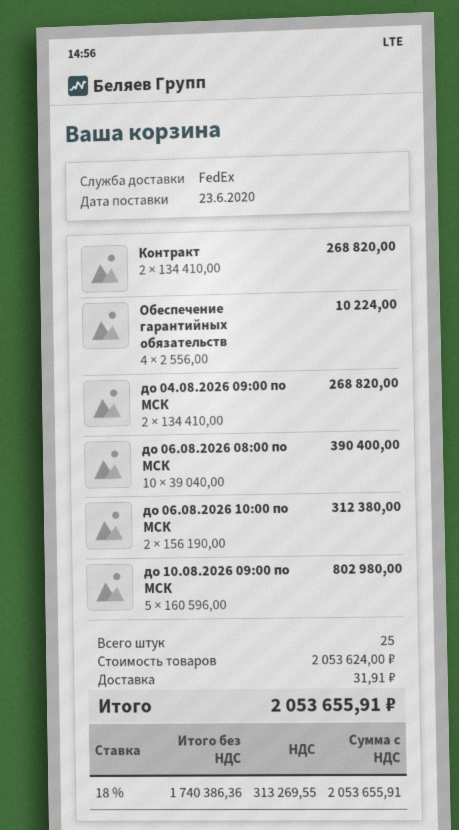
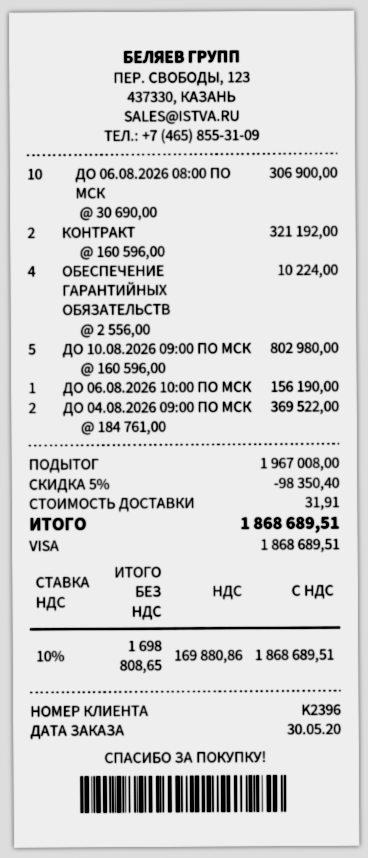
Контракт: 2 x 134410.00 = 268820.00 -> 2 x 160596.00 = 321192.00
до 04.08.2026 09:00 по МСК: 2 x 134410.00 = 268820.00 -> 2 x 184761.00 = 369522.00
до 06.08.2026 08:00 по МСК: 10 x 39040.00 = 390400.00 -> 10 x 30690.00 = 306900.00
до 06.08.2026 10:00 по МСК: 2 x 156190.00 = 312380.00 -> 1 x 156190.00 = 156190.00
subtotal: 2053624.00 -> 1967008.00
discount: none -> 5% = 98350.40
net: 1740386.36 -> 1698808.65
tax: 18% = 313269.55 -> 10% = 169880.86
total: 2053655.91 -> 1868689.51

